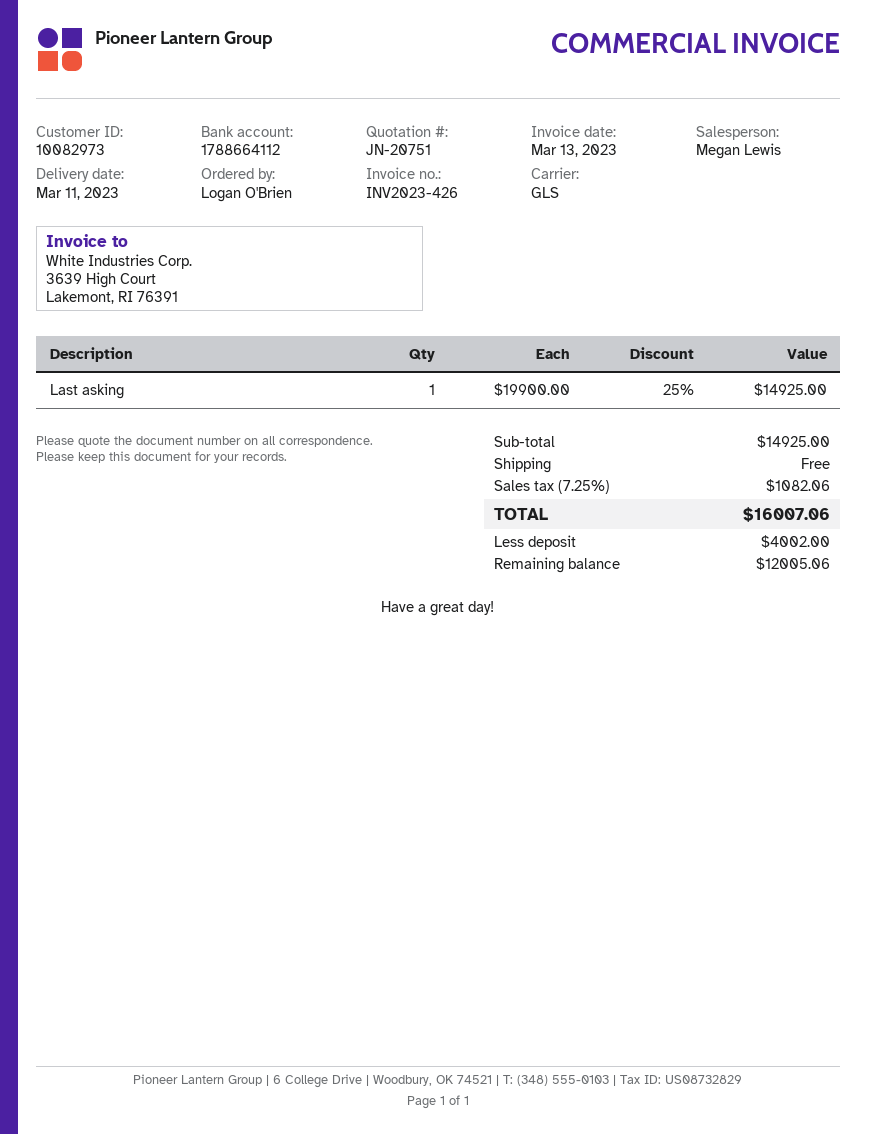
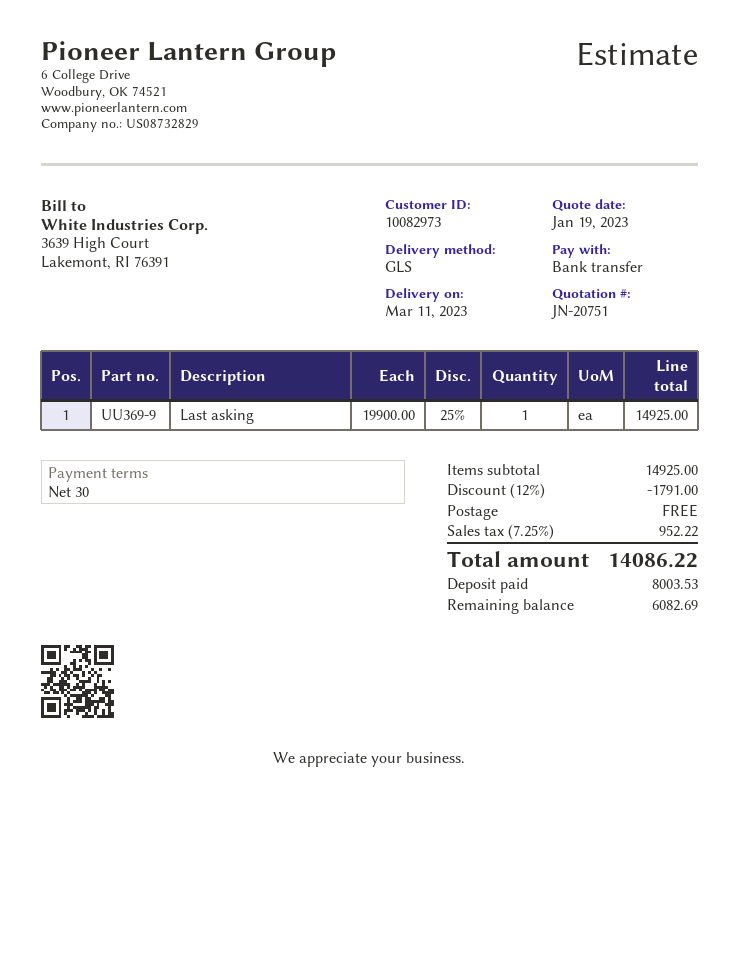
discount: none -> 12% = 1791.00
tax: 7.25% = 1082.06 -> 7.25% = 952.22
total: 16007.06 -> 14086.22
deposit: 4002.00 -> 8003.53
balance: 12005.06 -> 6082.69

